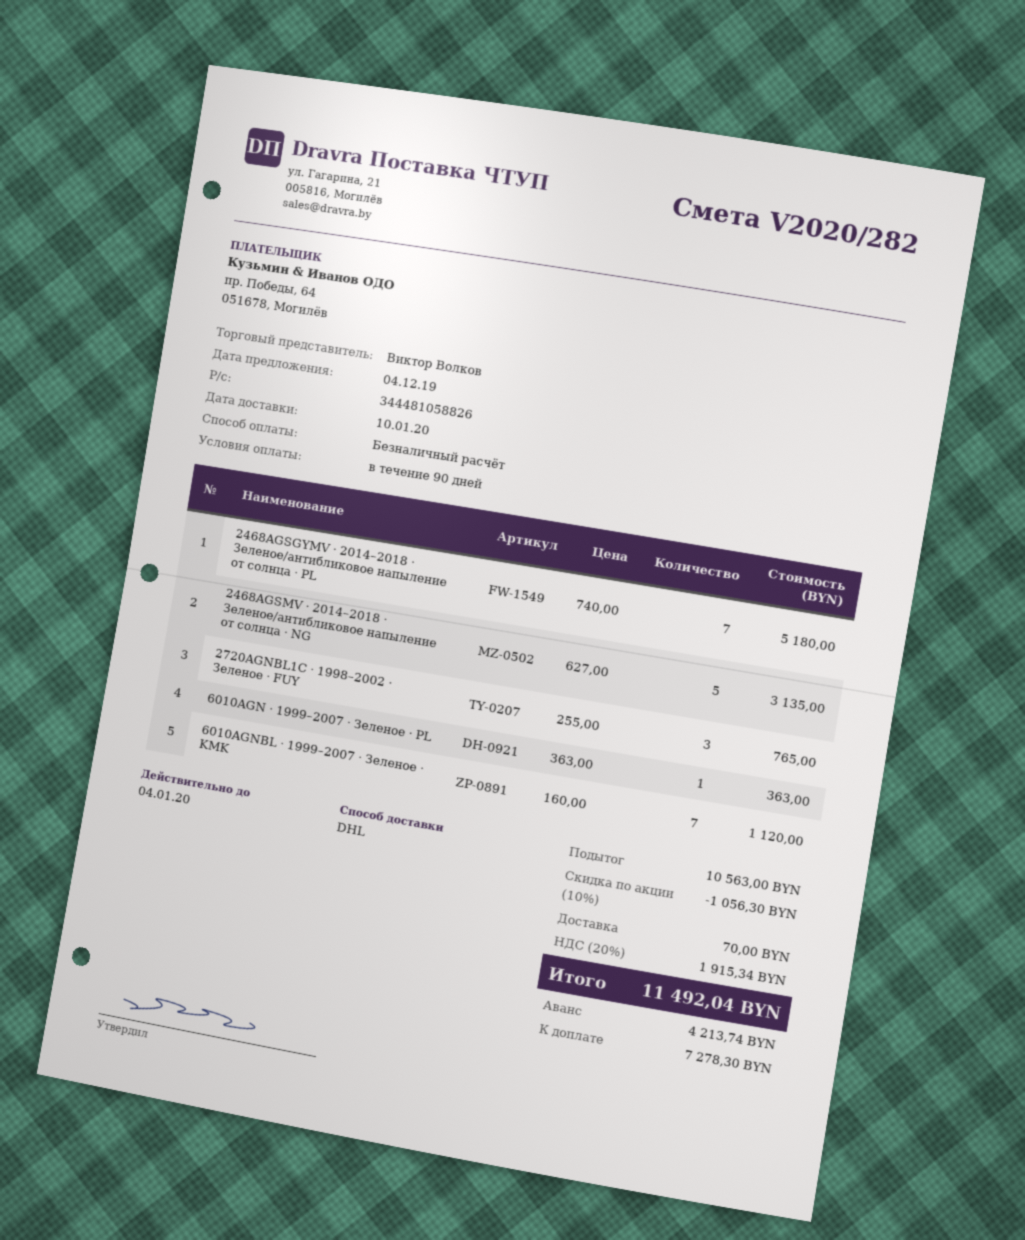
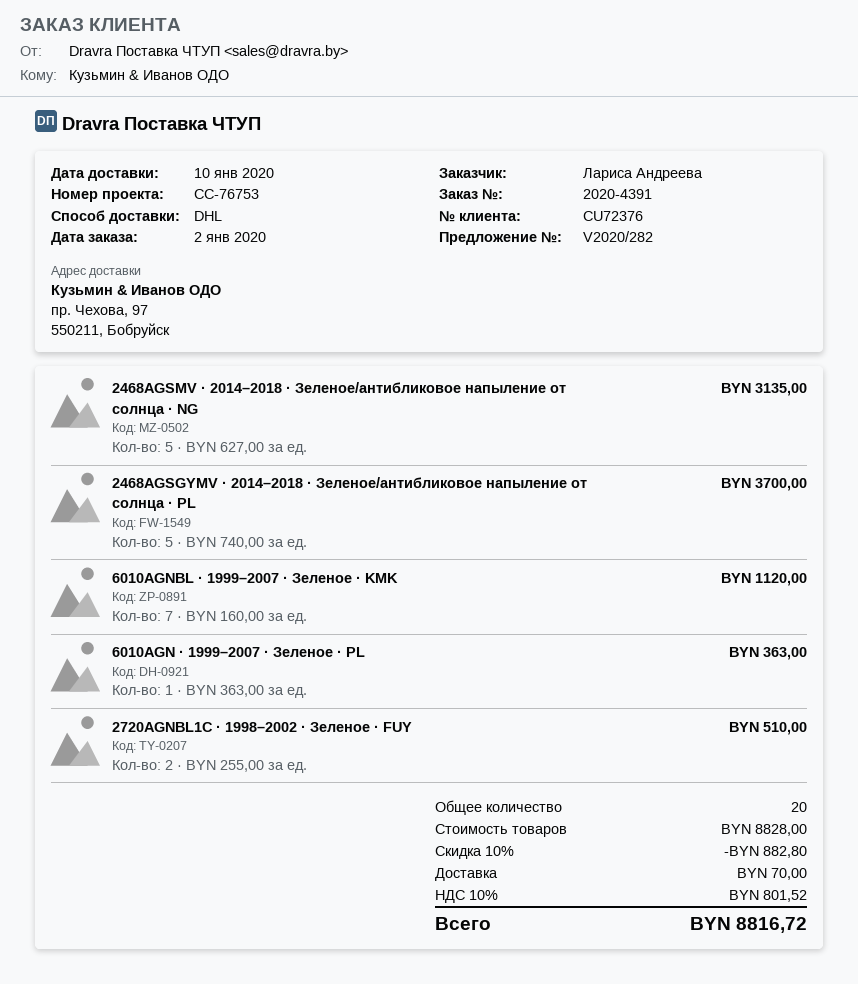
2468AGSGYMV · 2014–2018 · Зеленое/антибликовое напыление от солнца · PL: 7 x 740.00 = 5180.00 -> 5 x 740.00 = 3700.00
2720AGNBL1C · 1998–2002 · Зеленое · FUY: 3 x 255.00 = 765.00 -> 2 x 255.00 = 510.00
subtotal: 10563.00 -> 8828.00
discount: 10% = 1056.30 -> 10% = 882.80
tax: 20% = 1915.34 -> 10% = 801.52
total: 11492.04 -> 8816.72

